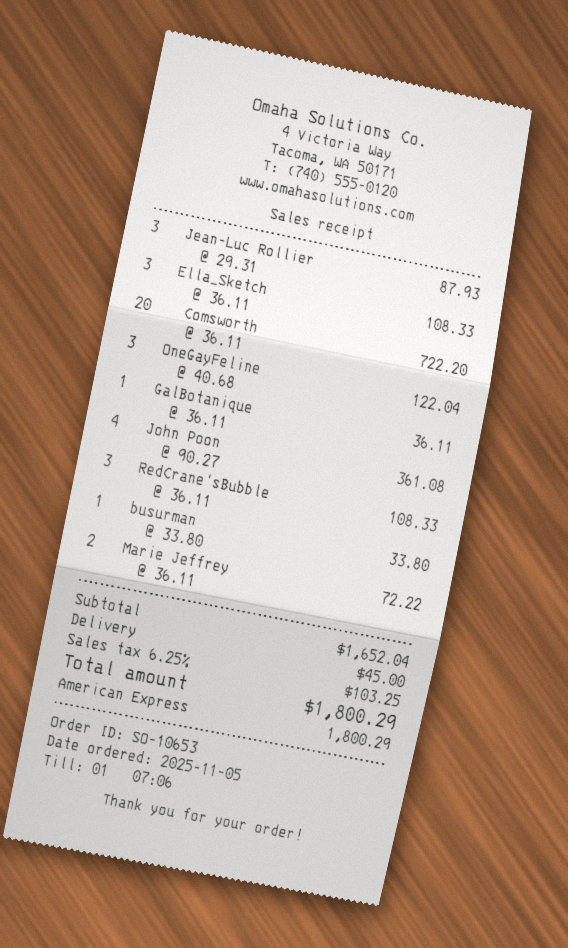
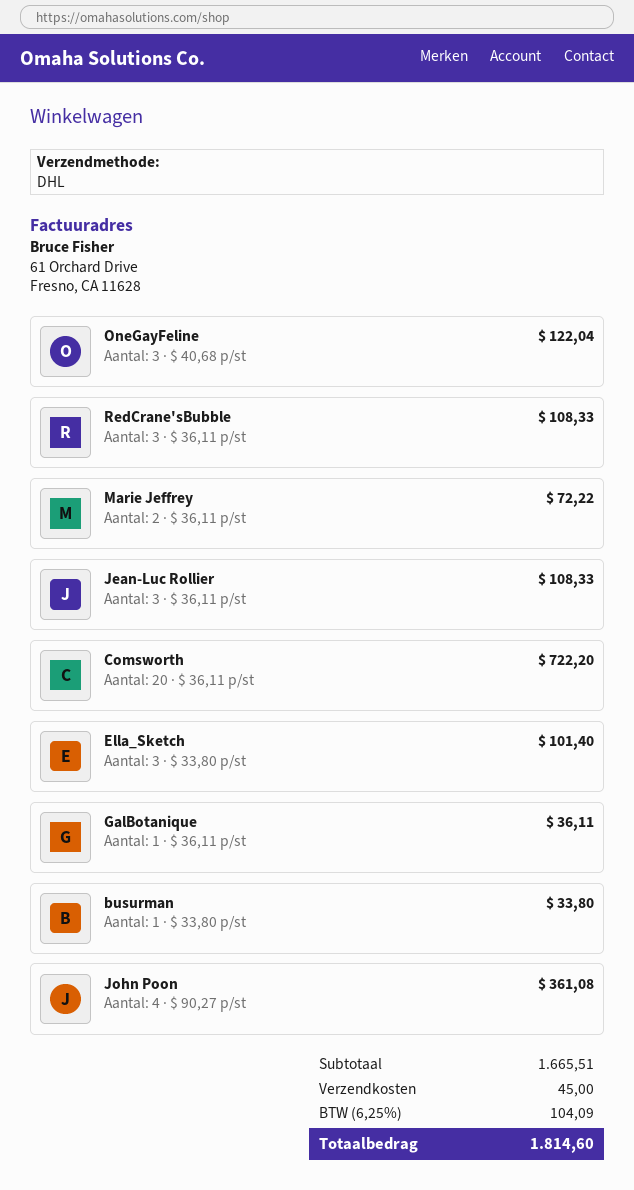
Jean-Luc Rollier: 3 x 29.31 = 87.93 -> 3 x 36.11 = 108.33
Ella_Sketch: 3 x 36.11 = 108.33 -> 3 x 33.80 = 101.40
subtotal: 1652.04 -> 1665.51
tax: 6.25% = 103.25 -> 6.25% = 104.09
total: 1800.29 -> 1814.60

